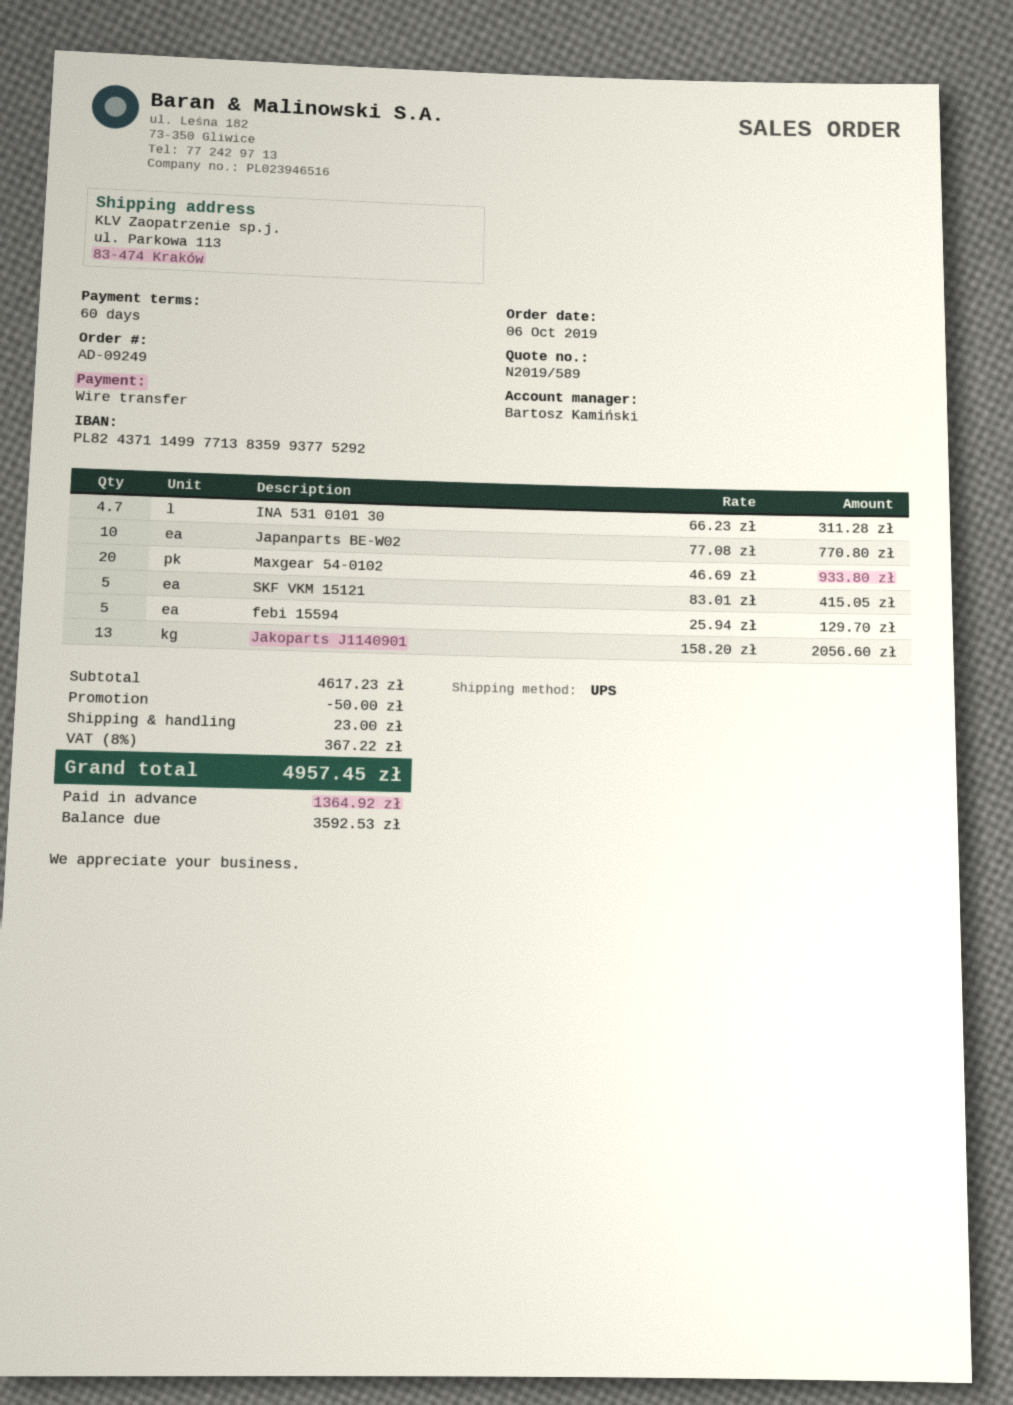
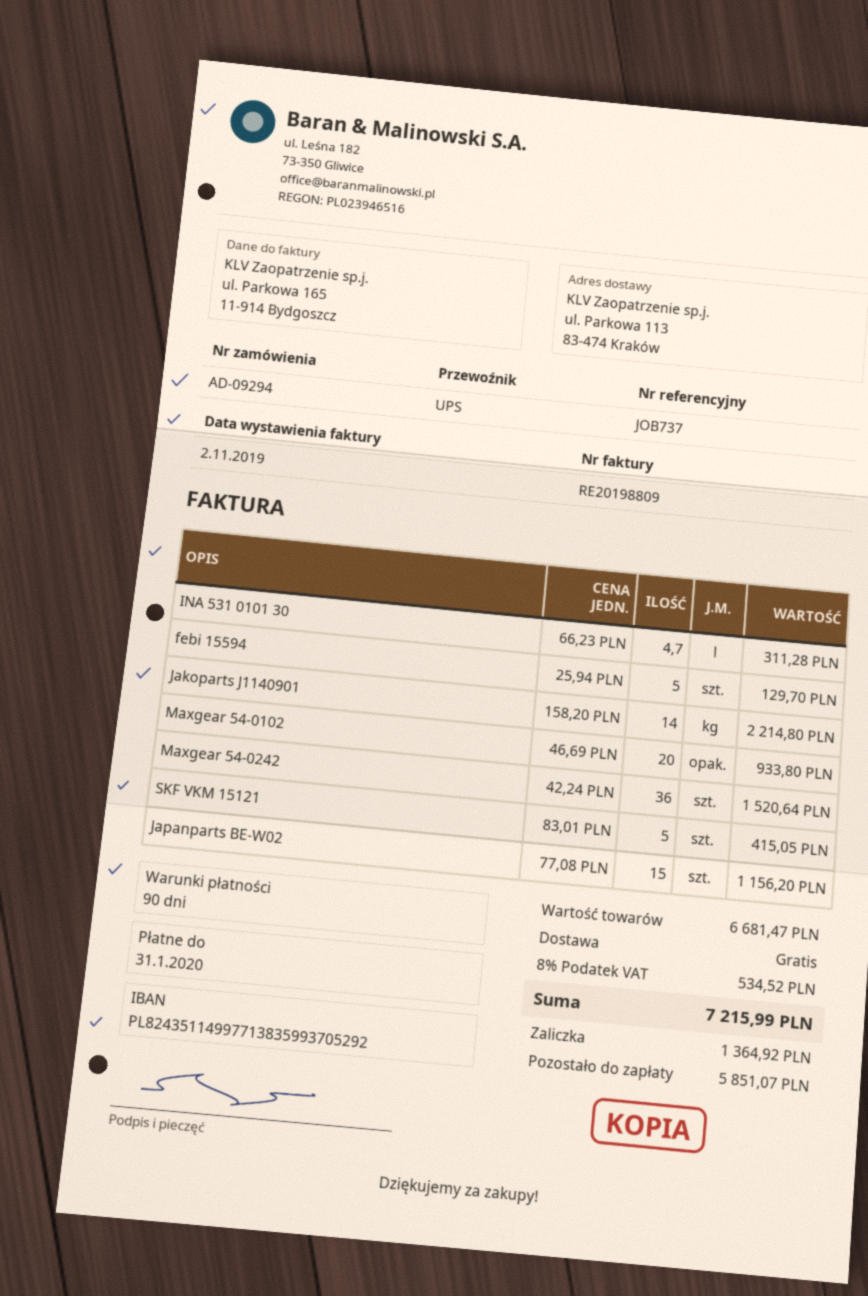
order number: AD-09249 -> AD-09294
payment terms: 60 days -> 90 days
bank account: PL82437114997713835993775292 -> PL82435114997713835993705292
Japanparts BE-W02: 10 x 77.08 = 770.80 -> 15 x 77.08 = 1156.20
Jakoparts J1140901: 13 x 158.20 = 2056.60 -> 14 x 158.20 = 2214.80
Maxgear 54-0242: none -> 36 x 42.24 = 1520.64
subtotal: 4617.23 -> 6681.47
discount: 50.00 -> none
shipping: 23.00 -> 0.00
tax: 8% = 367.22 -> 8% = 534.52
total: 4957.45 -> 7215.99
balance: 3592.53 -> 5851.07

